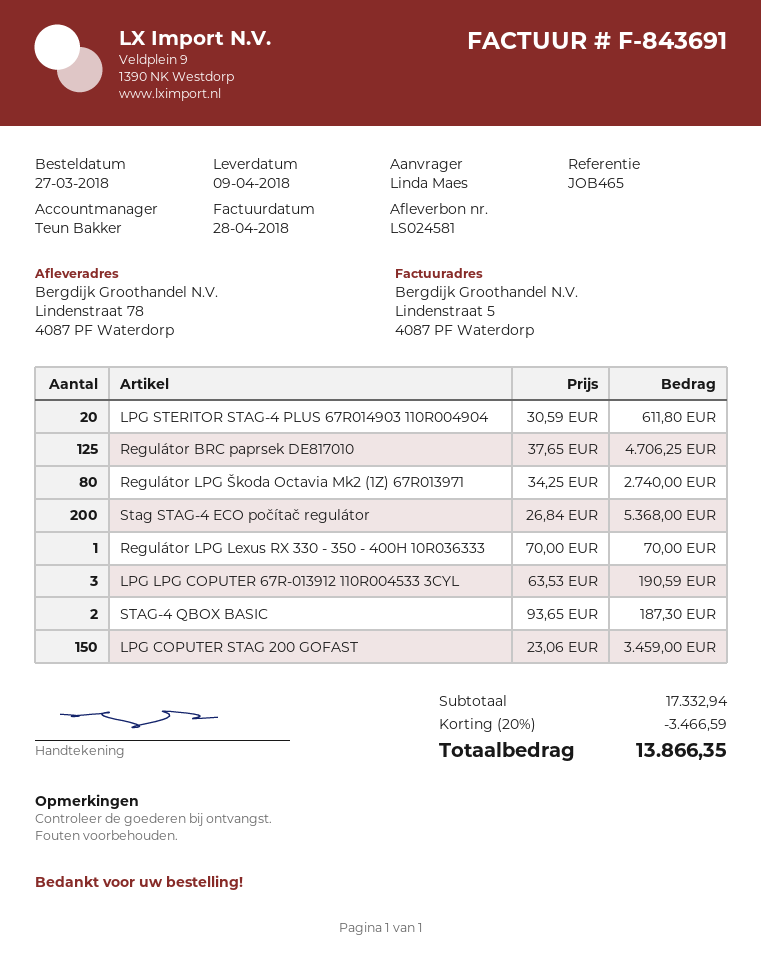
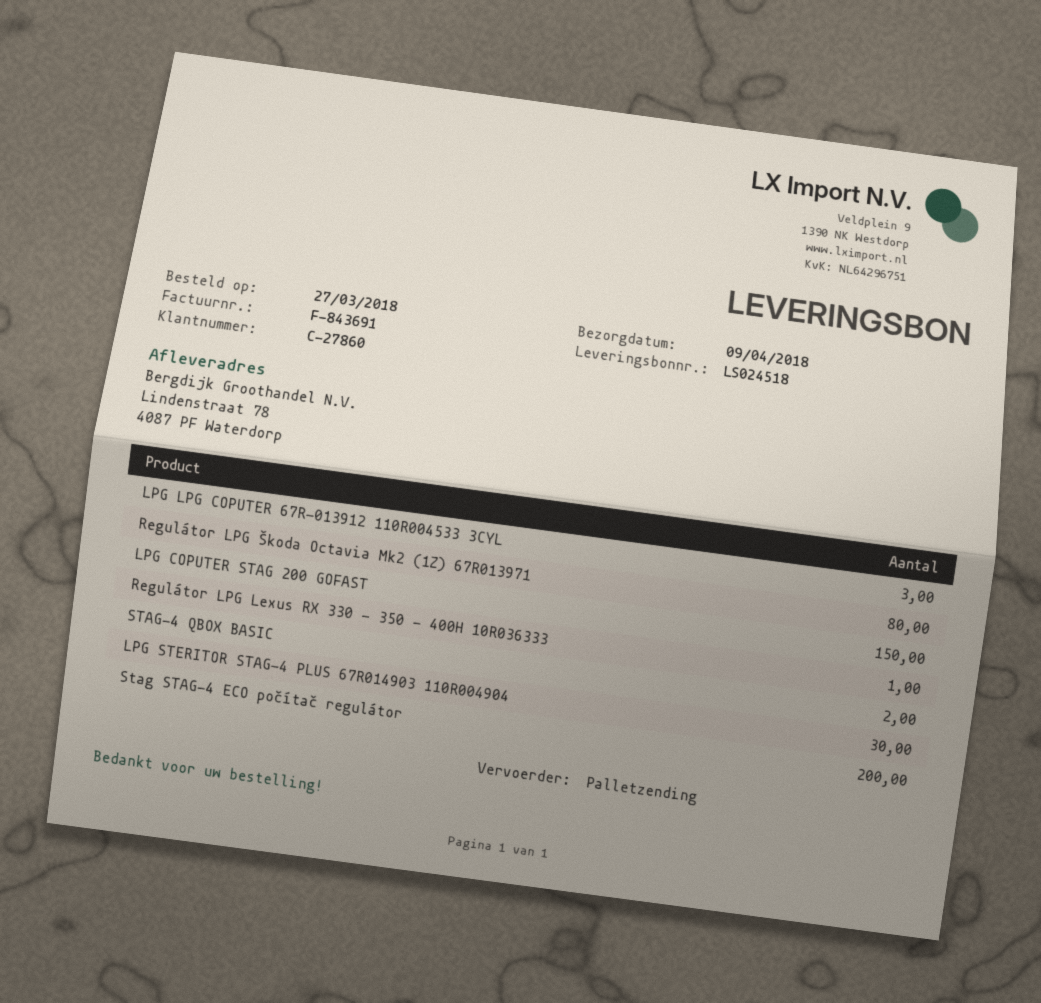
delivery note number: LS024581 -> LS024518
LPG STERITOR STAG-4 PLUS 67R014903 110R004904: 20 -> 30
Regulátor BRC paprsek DE817010: 125 -> none

